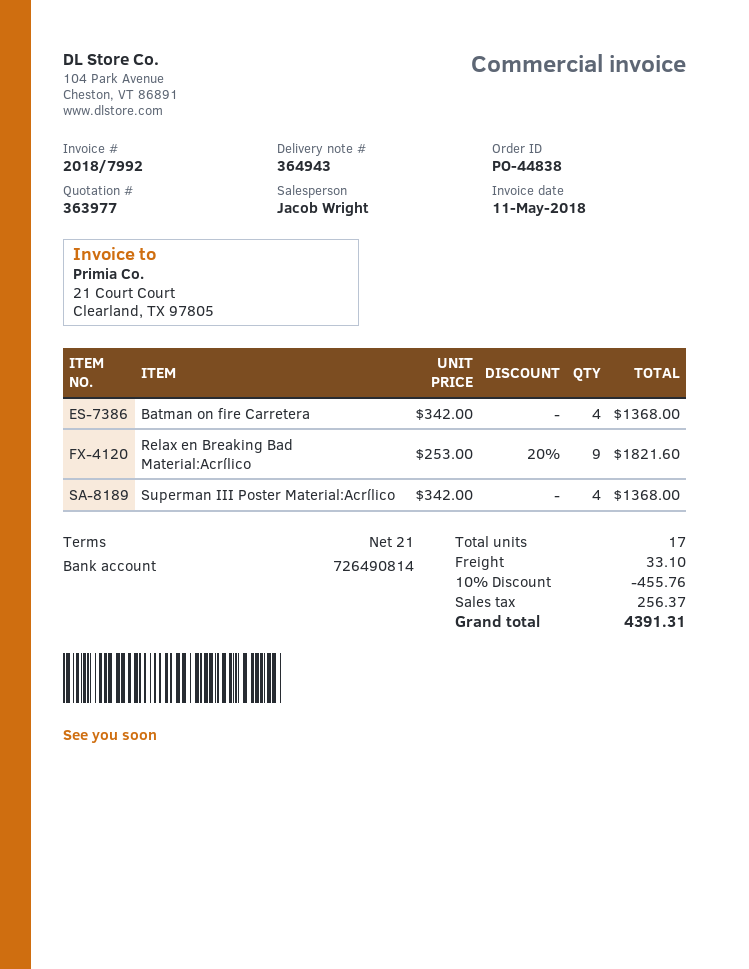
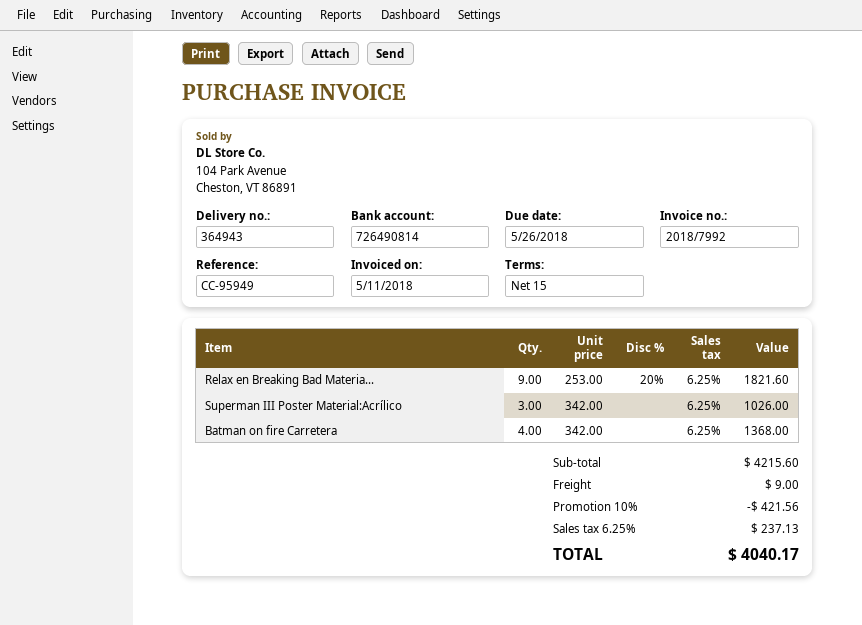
payment terms: 21 days -> 15 days
Superman III Poster Material:Acrílico: 4 x 342.00 = 1368.00 -> 3 x 342.00 = 1026.00
discount: 10% = 455.76 -> 10% = 421.56
shipping: 33.10 -> 9.00
tax: 256.37 -> 237.13
total: 4391.31 -> 4040.17

